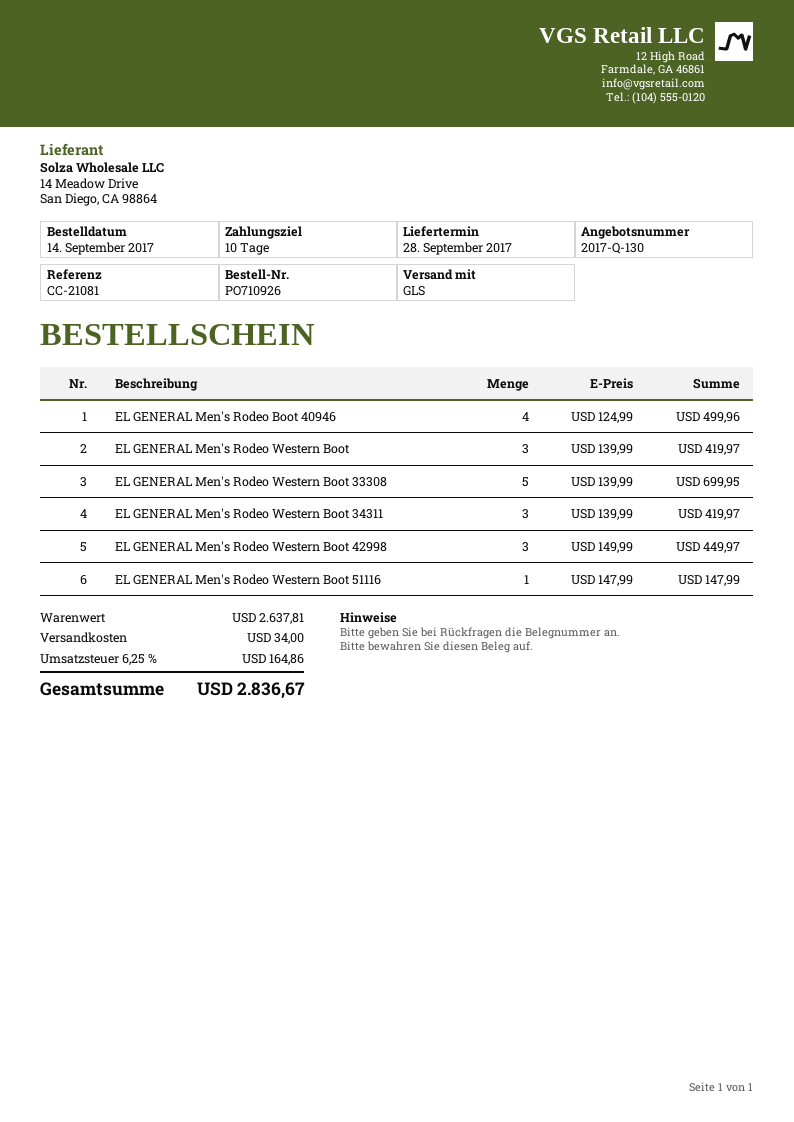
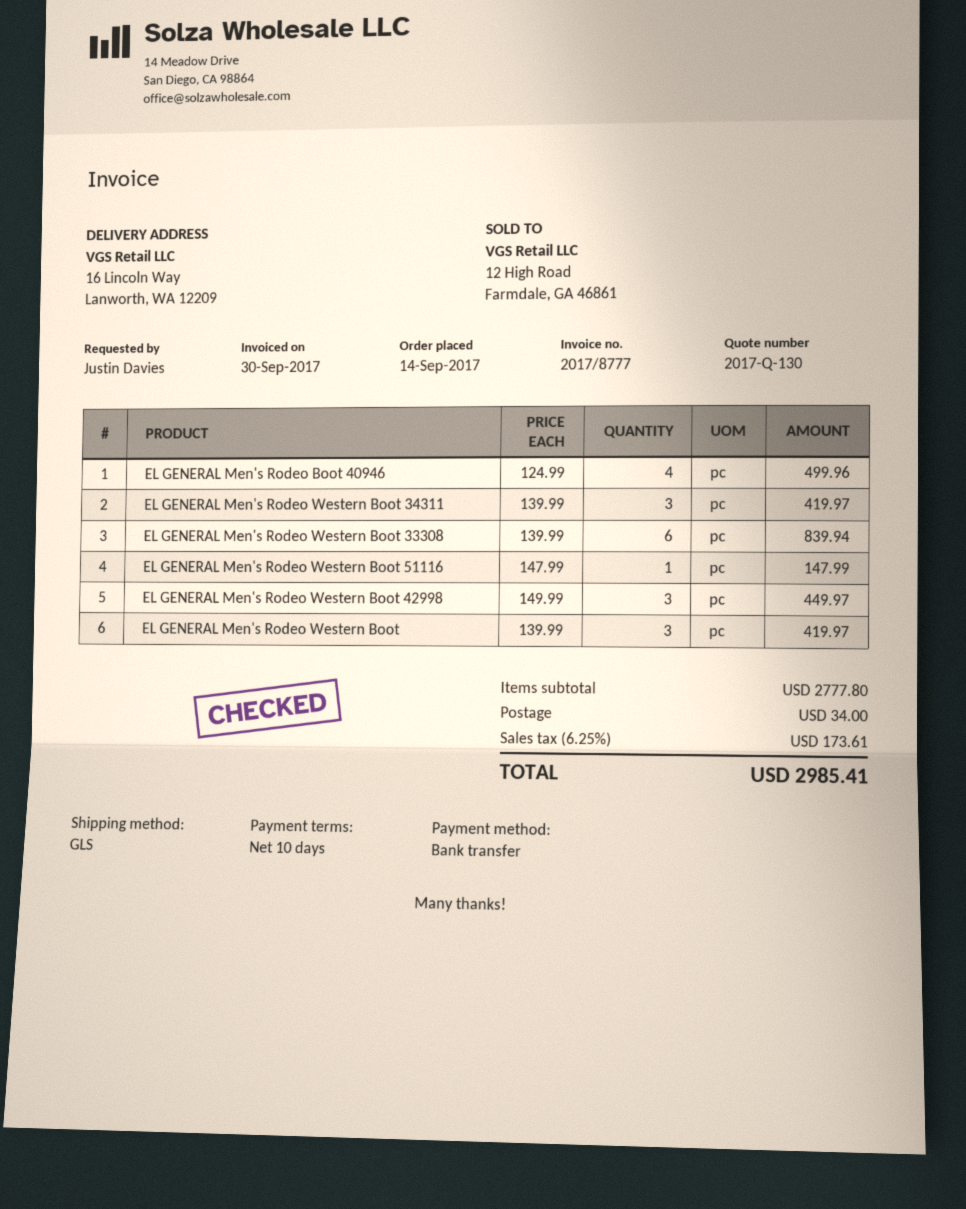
EL GENERAL Men's Rodeo Western Boot 33308: 5 x 139.99 = 699.95 -> 6 x 139.99 = 839.94
subtotal: 2637.81 -> 2777.80
tax: 6.25% = 164.86 -> 6.25% = 173.61
total: 2836.67 -> 2985.41

